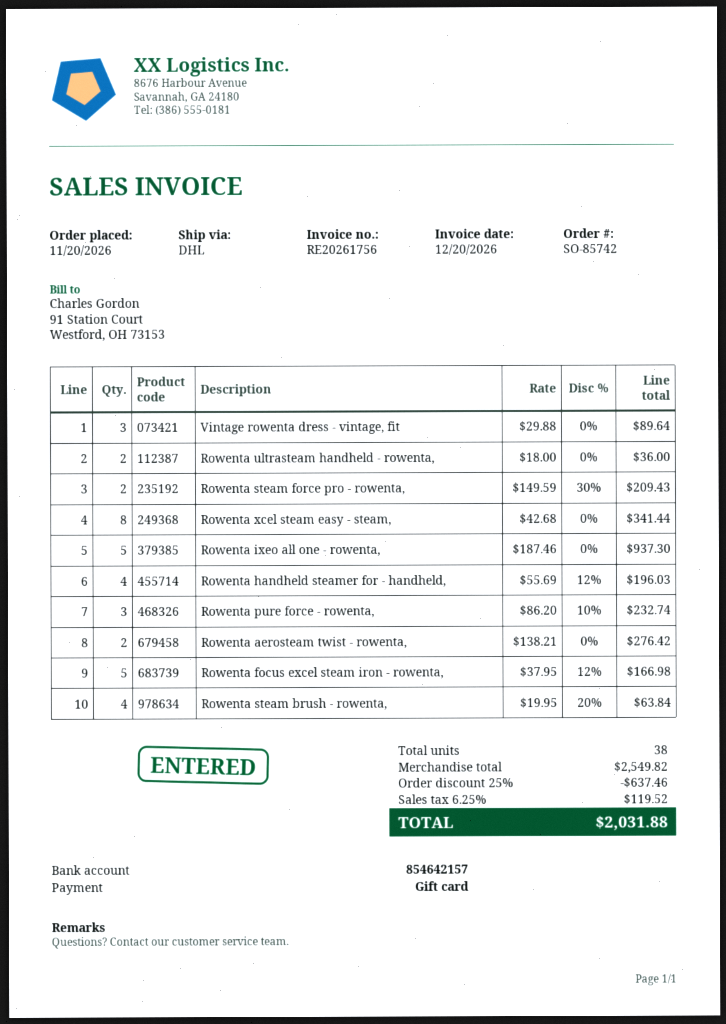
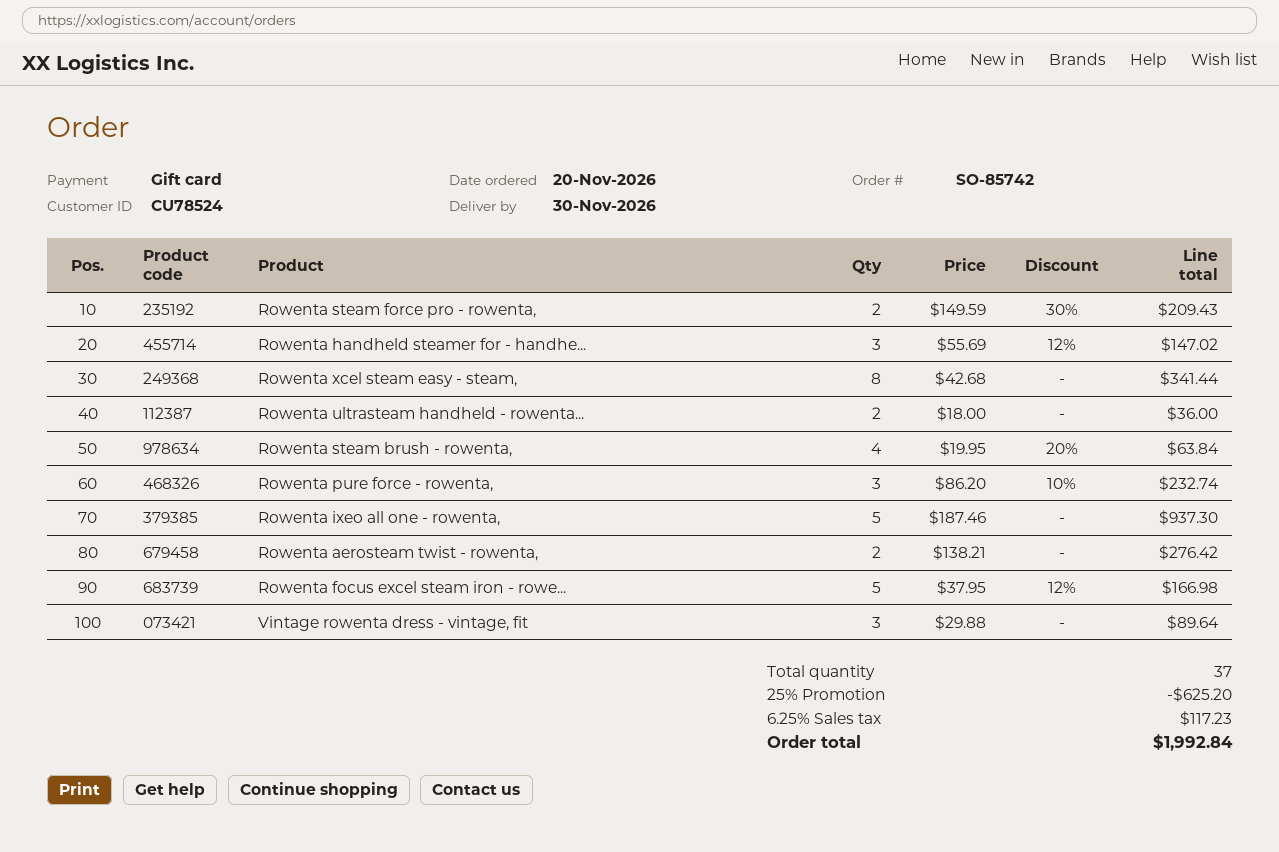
Rowenta handheld steamer for - handheld,: 4 x 55.69 - 12% = 196.03 -> 3 x 55.69 - 12% = 147.02
total quantity: 38 -> 37
discount: 25% = 637.46 -> 25% = 625.20
tax: 6.25% = 119.52 -> 6.25% = 117.23
total: 2031.88 -> 1992.84

